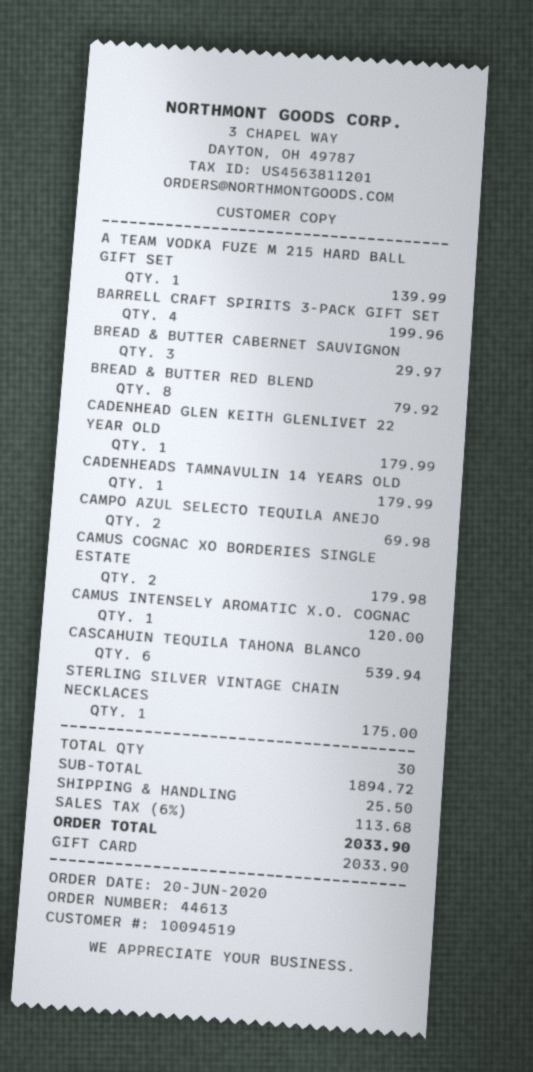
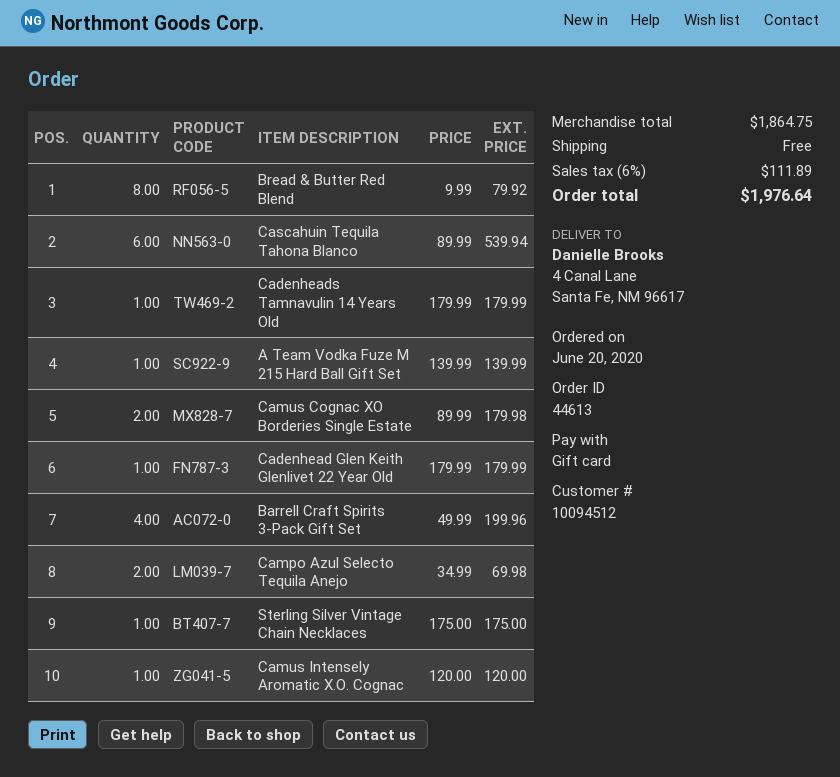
customer number: 10094519 -> 10094512
BREAD & BUTTER CABERNET SAUVIGNON: 3 for 29.97 -> none
subtotal: 1894.72 -> 1864.75
shipping: 25.50 -> 0.00
tax: 6% = 113.68 -> 6% = 111.89
total: 2033.90 -> 1976.64

